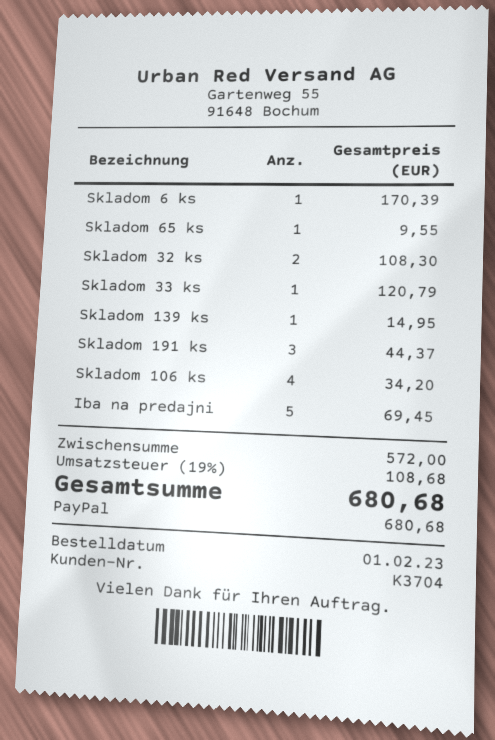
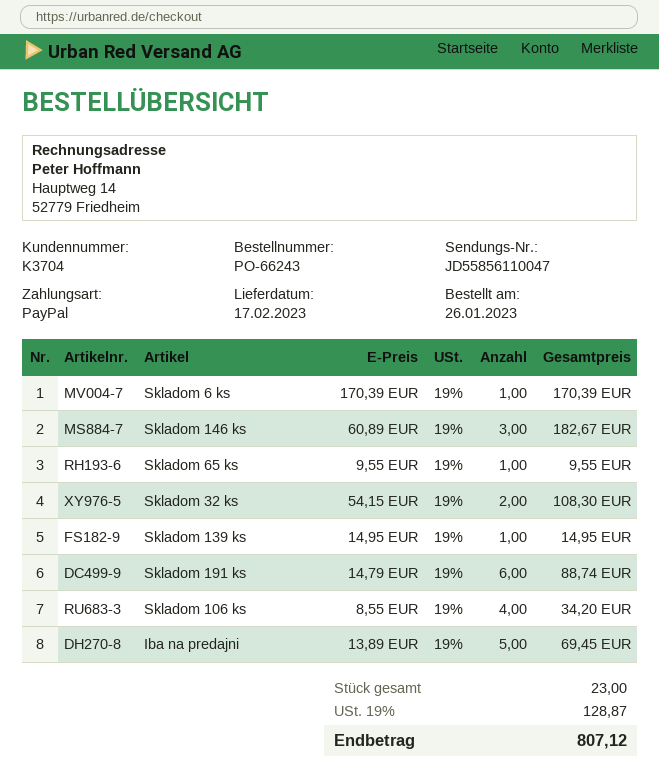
order date: 2023-02-01 -> 2023-01-26
Skladom 33 ks: 1 for 120.79 -> none
Skladom 191 ks: 3 for 44.37 -> 6 for 88.74
Skladom 146 ks: none -> 3 for 182.67
tax: 19% = 108.68 -> 19% = 128.87
total: 680.68 -> 807.12

